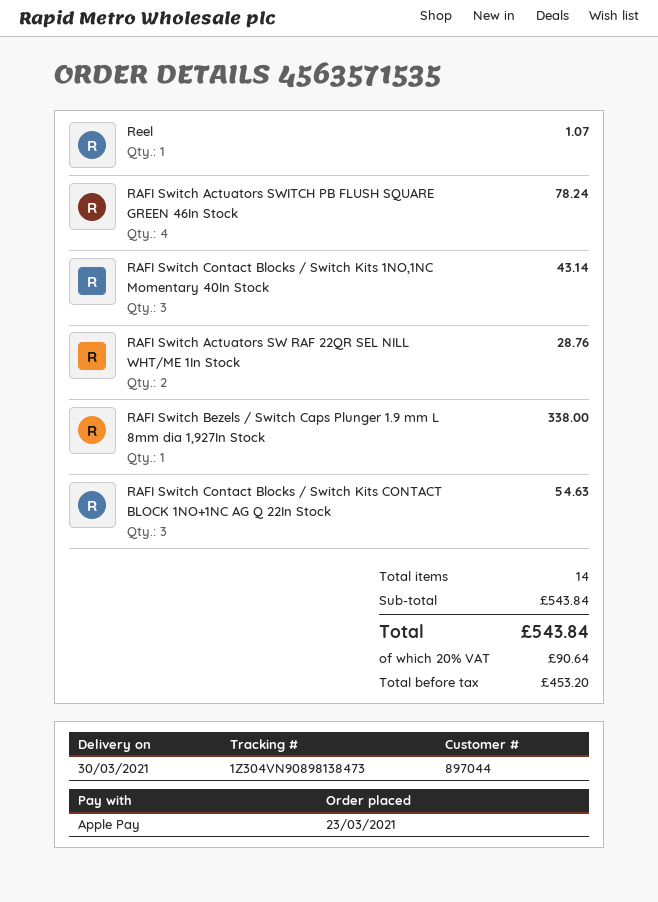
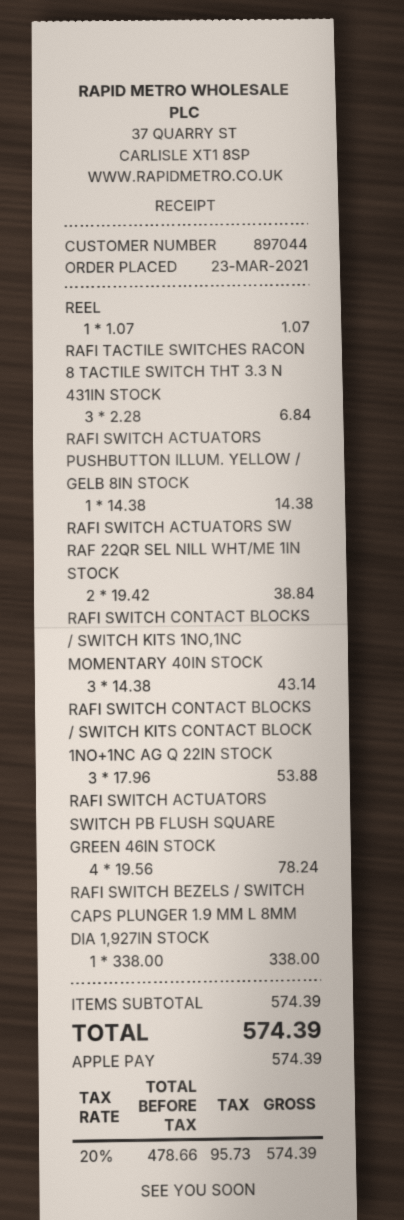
RAFI Switch Actuators SW RAF 22QR SEL NILL WHT/ME 1In Stock: 2 for 28.76 -> 2 for 38.84
RAFI Switch Contact Blocks / Switch Kits CONTACT BLOCK 1NO+1NC AG Q 22In Stock: 3 for 54.63 -> 3 for 53.88
RAFI TACTILE SWITCHES RACON 8 TACTILE SWITCH THT 3.3 N 431IN STOCK: none -> 3 for 6.84
RAFI SWITCH ACTUATORS PUSHBUTTON ILLUM. YELLOW / GELB 8IN STOCK: none -> 1 for 14.38
subtotal: 543.84 -> 574.39
net: 453.20 -> 478.66
tax: 20% = 90.64 -> 20% = 95.73
total: 543.84 -> 574.39

